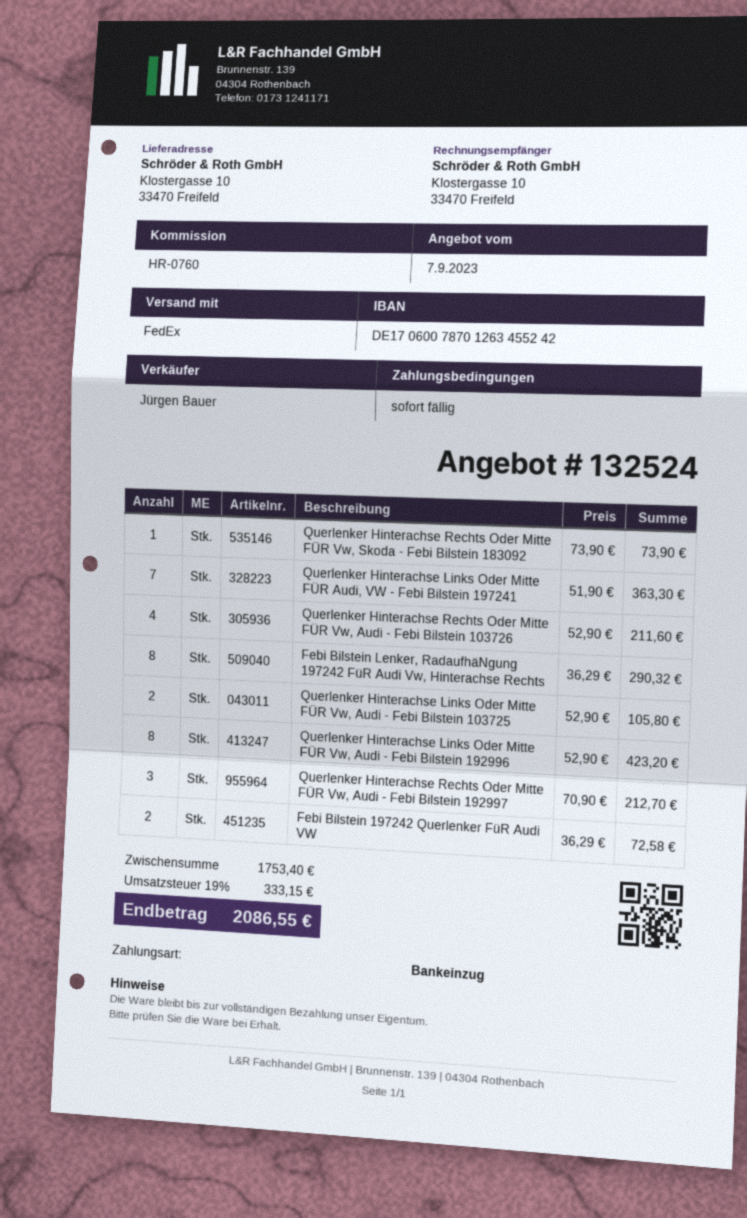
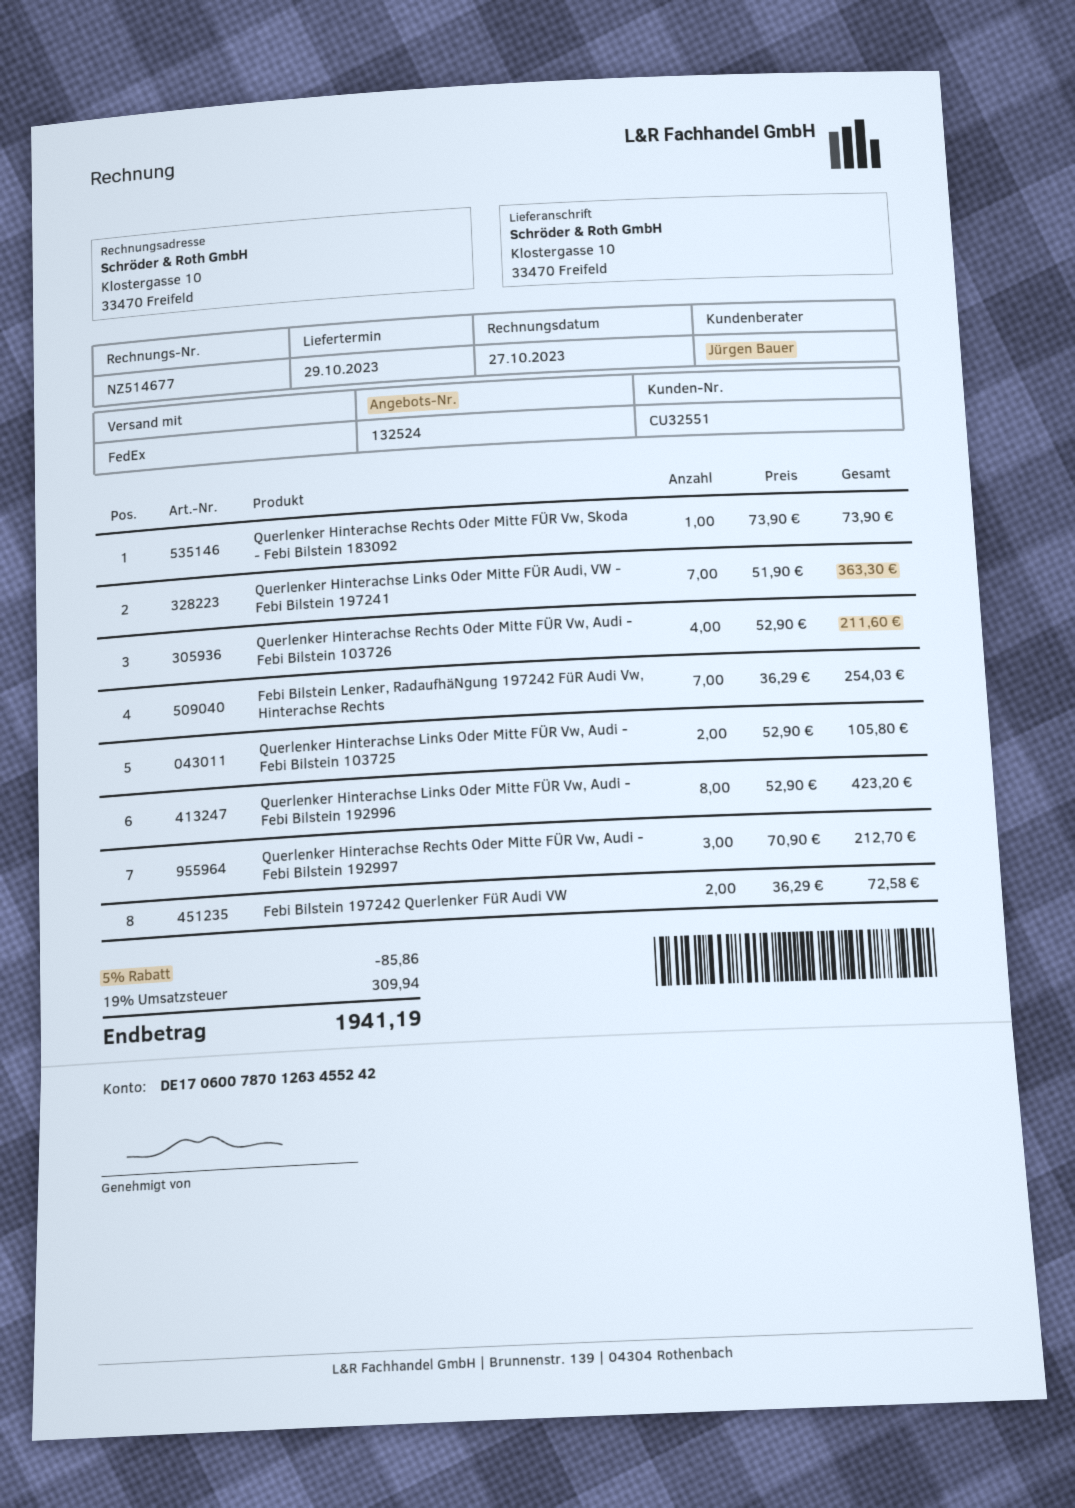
Febi Bilstein Lenker, RadaufhäNgung 197242 FüR Audi Vw, Hinterachse Rechts: 8 x 36.29 = 290.32 -> 7 x 36.29 = 254.03
discount: none -> 5% = 85.86
tax: 19% = 333.15 -> 19% = 309.94
total: 2086.55 -> 1941.19

